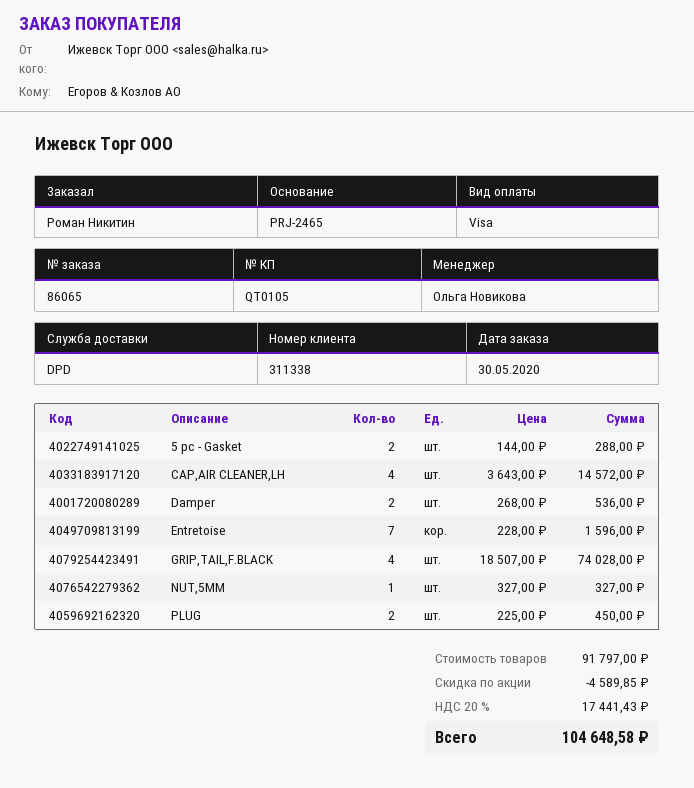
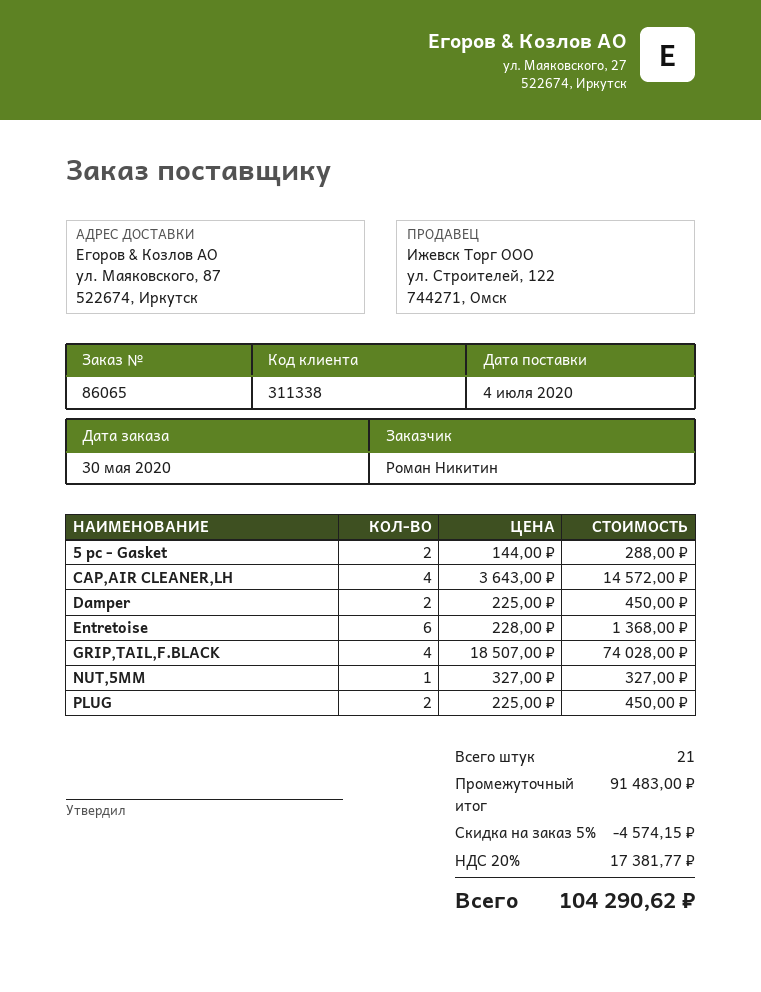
Damper: 2 x 268.00 = 536.00 -> 2 x 225.00 = 450.00
Entretoise: 7 x 228.00 = 1596.00 -> 6 x 228.00 = 1368.00
subtotal: 91797.00 -> 91483.00
discount: 4589.85 -> 4574.15
tax: 20% = 17441.43 -> 20% = 17381.77
total: 104648.58 -> 104290.62

